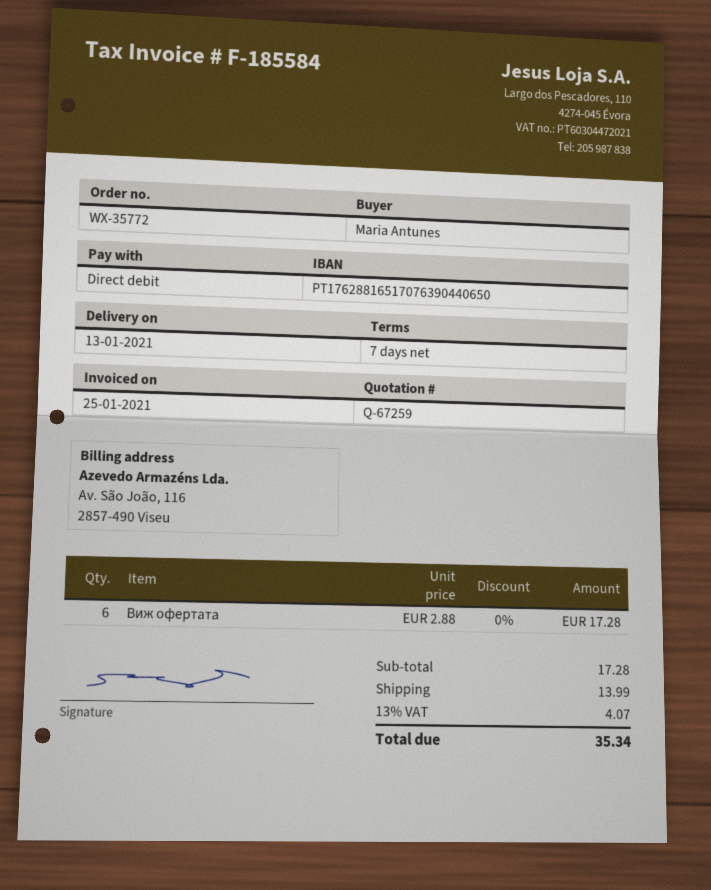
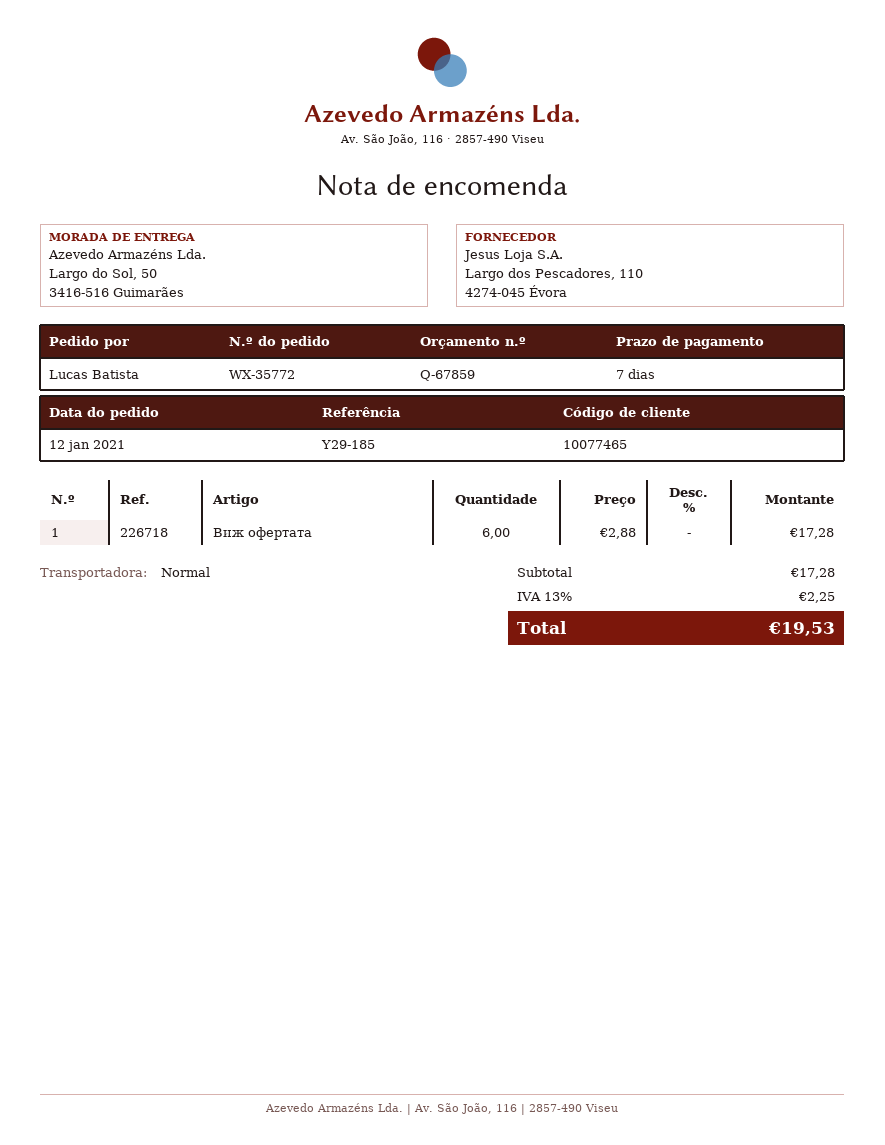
quote number: Q-67259 -> Q-67859
ordered by: Maria Antunes -> Lucas Batista
shipping: 13.99 -> none
tax: 13% = 4.07 -> 13% = 2.25
total: 35.34 -> 19.53

